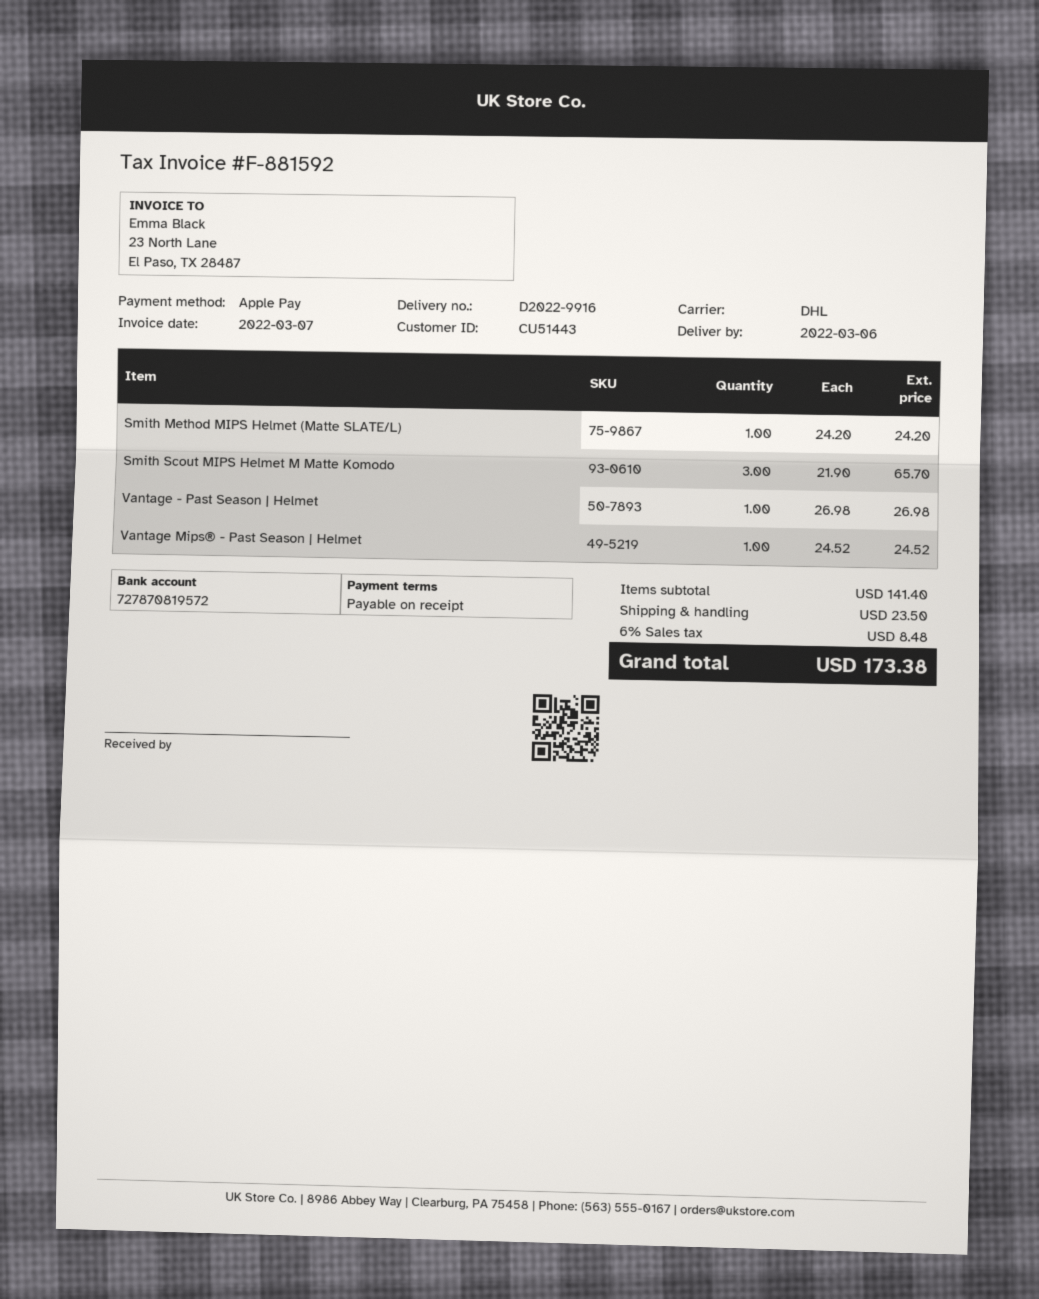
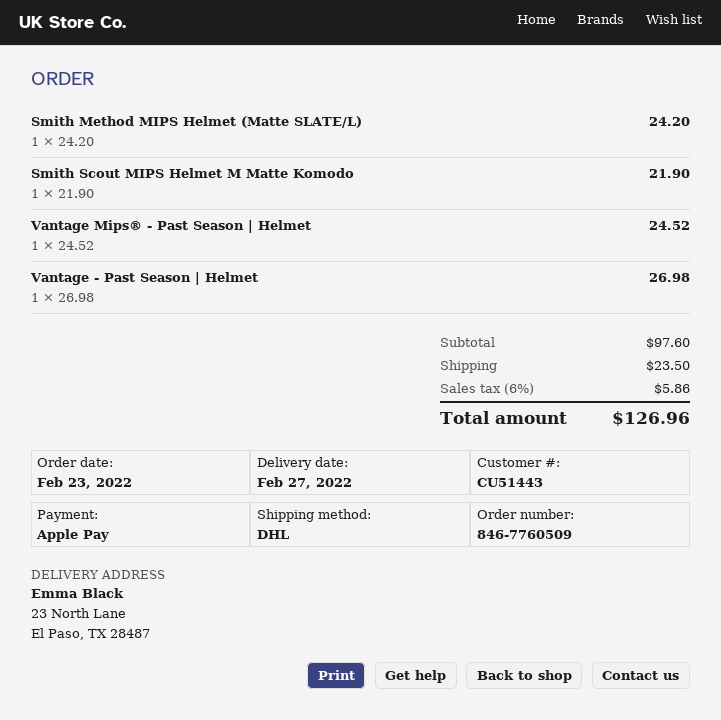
delivery date: 2022-03-06 -> 2022-02-27
Smith Scout MIPS Helmet M Matte Komodo: 3 x 21.90 = 65.70 -> 1 x 21.90 = 21.90
subtotal: 141.40 -> 97.60
tax: 6% = 8.48 -> 6% = 5.86
total: 173.38 -> 126.96

